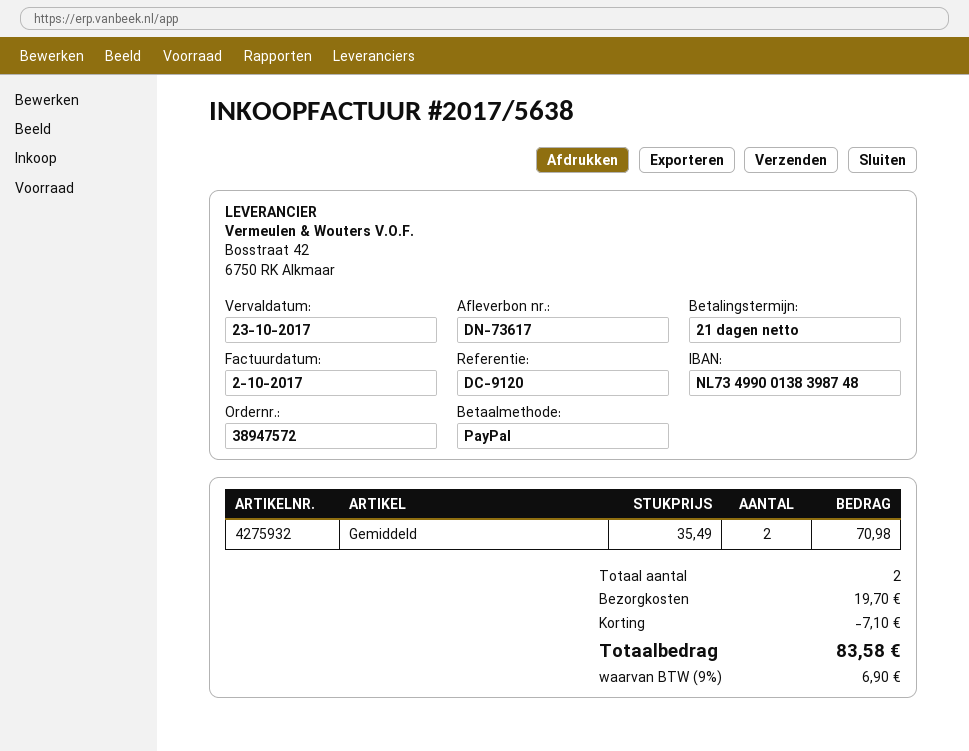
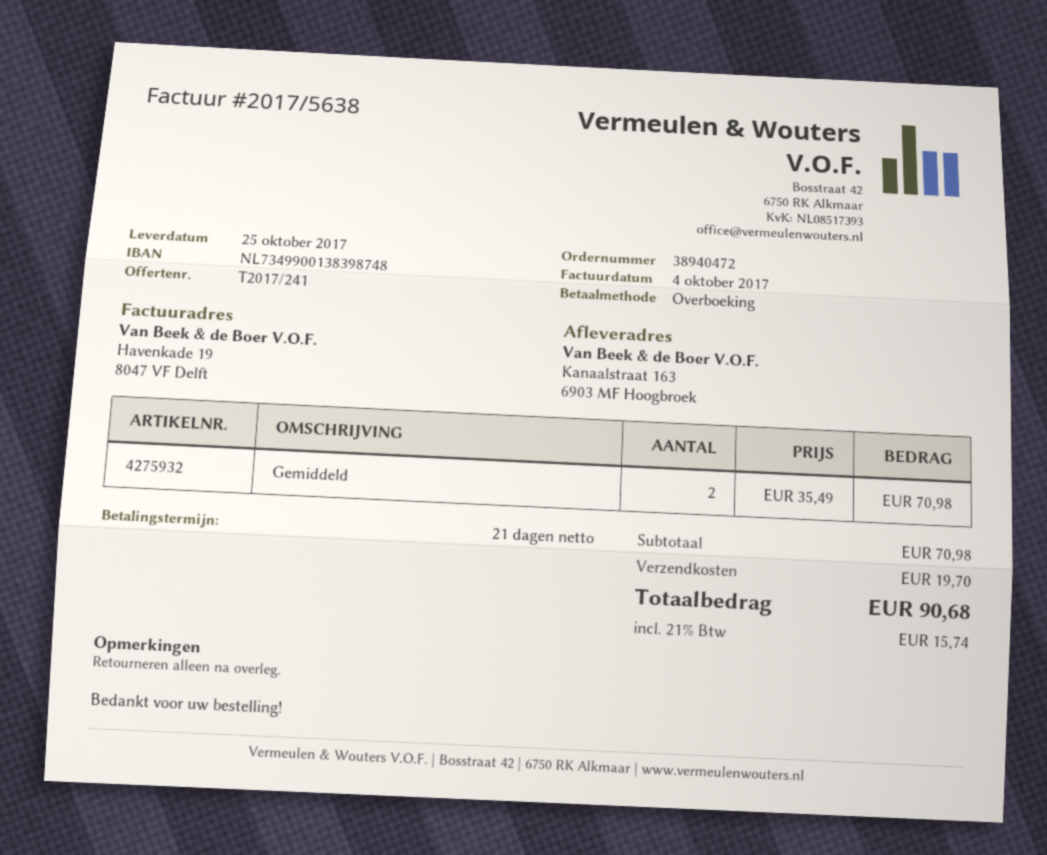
order number: 38947572 -> 38940472
invoice date: 2017-10-02 -> 2017-10-04
payment method: PayPal -> bank transfer
discount: 7.10 -> none
tax: 9% = 6.90 -> 21% = 15.74
total: 83.58 -> 90.68

